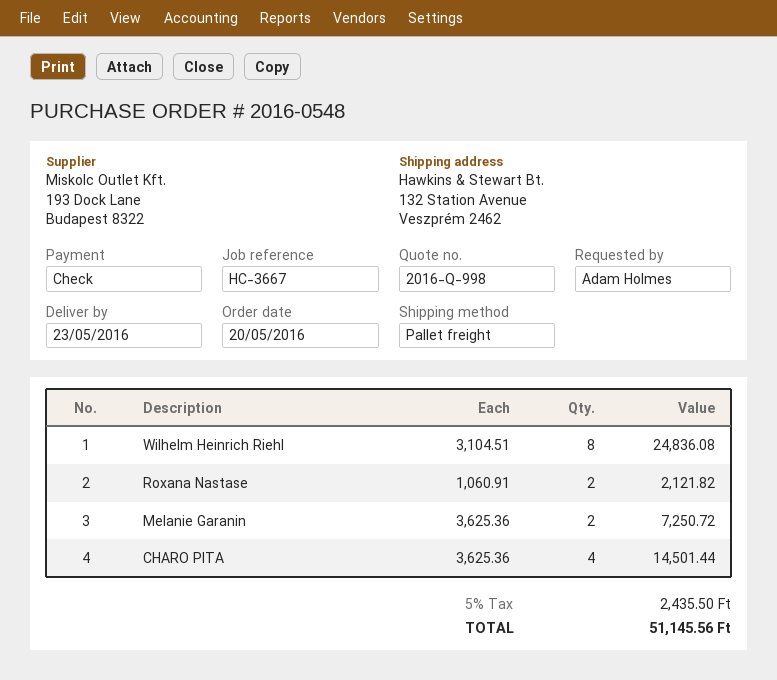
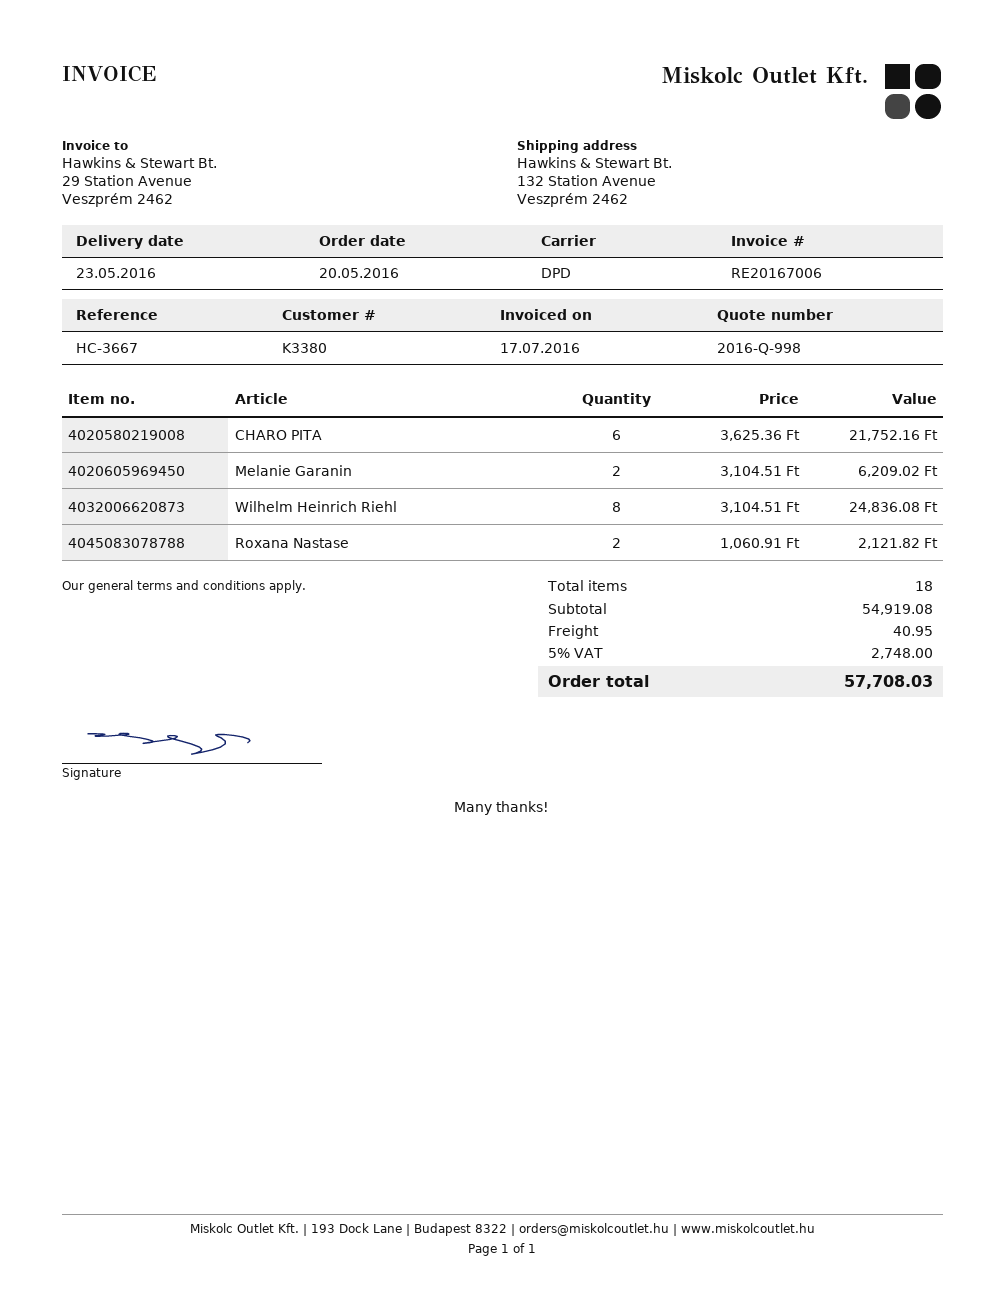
shipping method: pallet freight -> DPD
Melanie Garanin: 2 x 3625.36 = 7250.72 -> 2 x 3104.51 = 6209.02
CHARO PITA: 4 x 3625.36 = 14501.44 -> 6 x 3625.36 = 21752.16
shipping: none -> 40.95
tax: 5% = 2435.50 -> 5% = 2748.00
total: 51145.56 -> 57708.03

